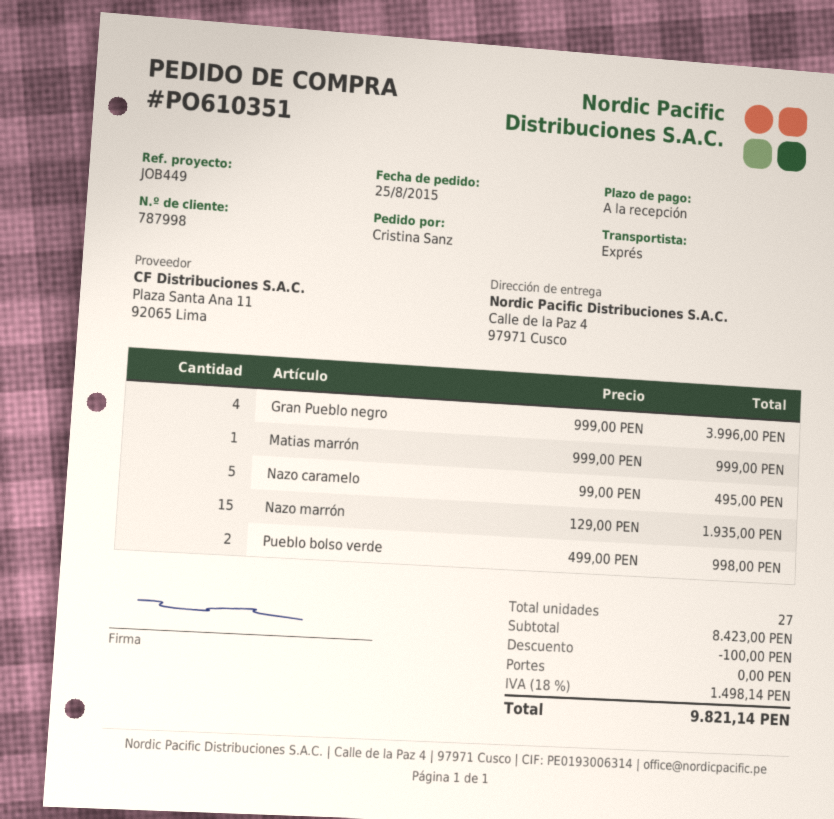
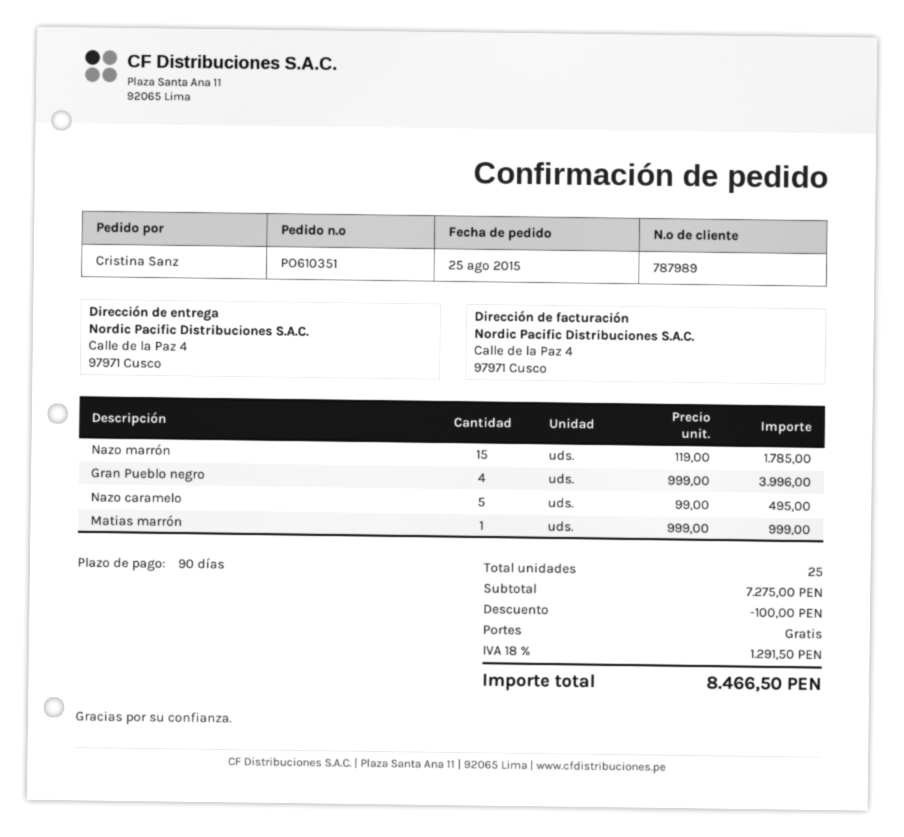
payment terms: on receipt -> 90 days
customer number: 787998 -> 787989
Nazo marrón: 15 x 129.00 = 1935.00 -> 15 x 119.00 = 1785.00
Pueblo bolso verde: 2 x 499.00 = 998.00 -> none
total quantity: 27 -> 25
subtotal: 8423.00 -> 7275.00
tax: 18% = 1498.14 -> 18% = 1291.50
total: 9821.14 -> 8466.50

